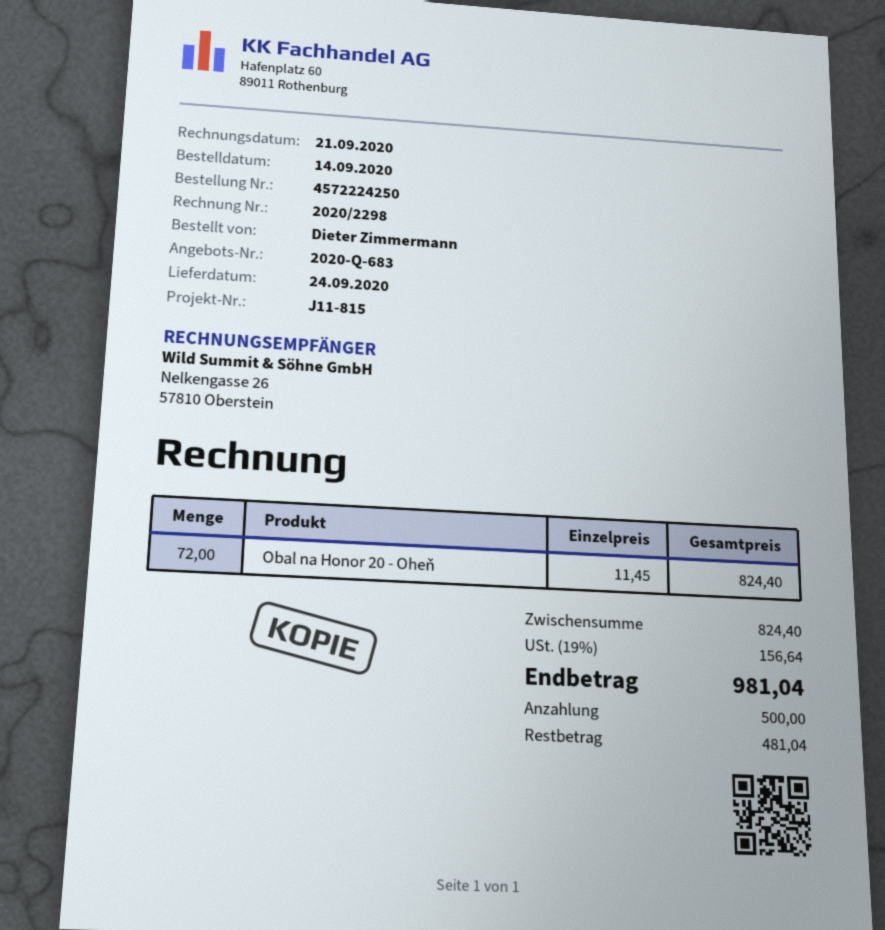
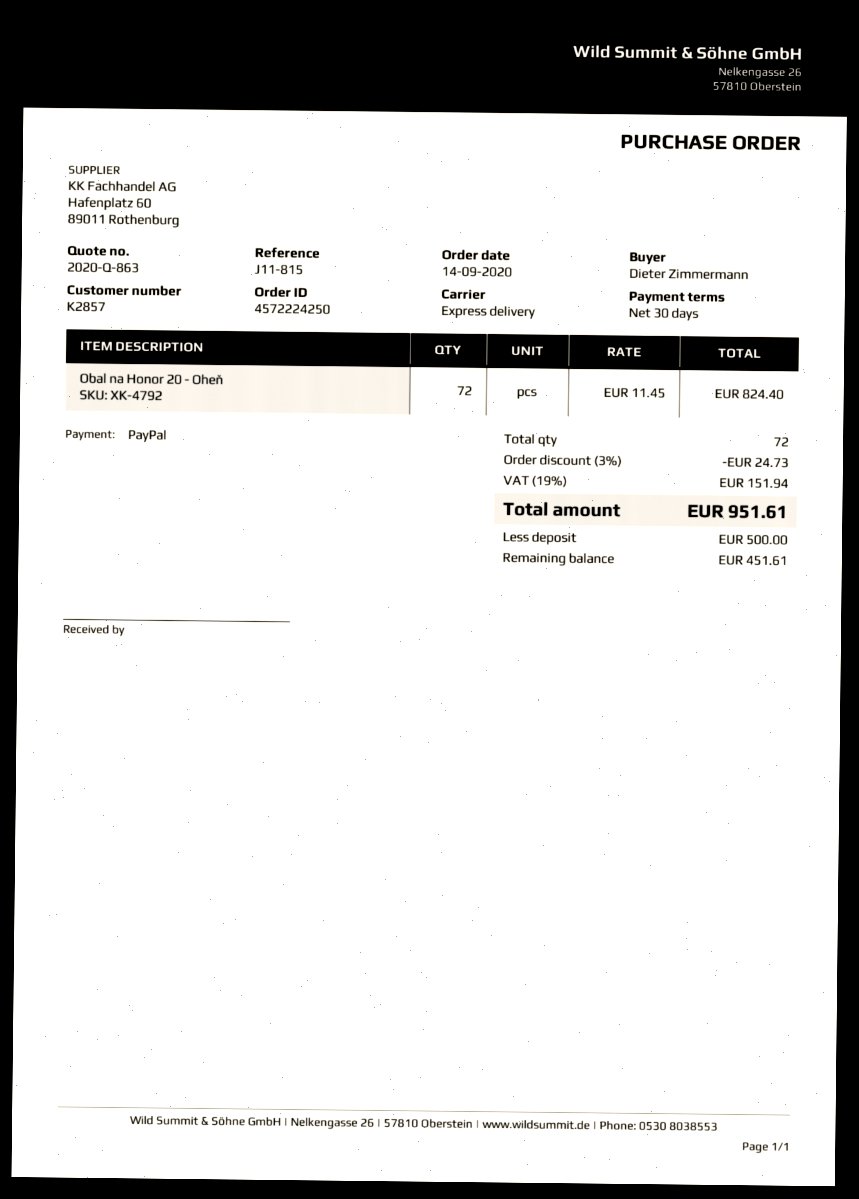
quote number: 2020-Q-683 -> 2020-Q-863
discount: none -> 3% = 24.73
tax: 19% = 156.64 -> 19% = 151.94
total: 981.04 -> 951.61
balance: 481.04 -> 451.61

